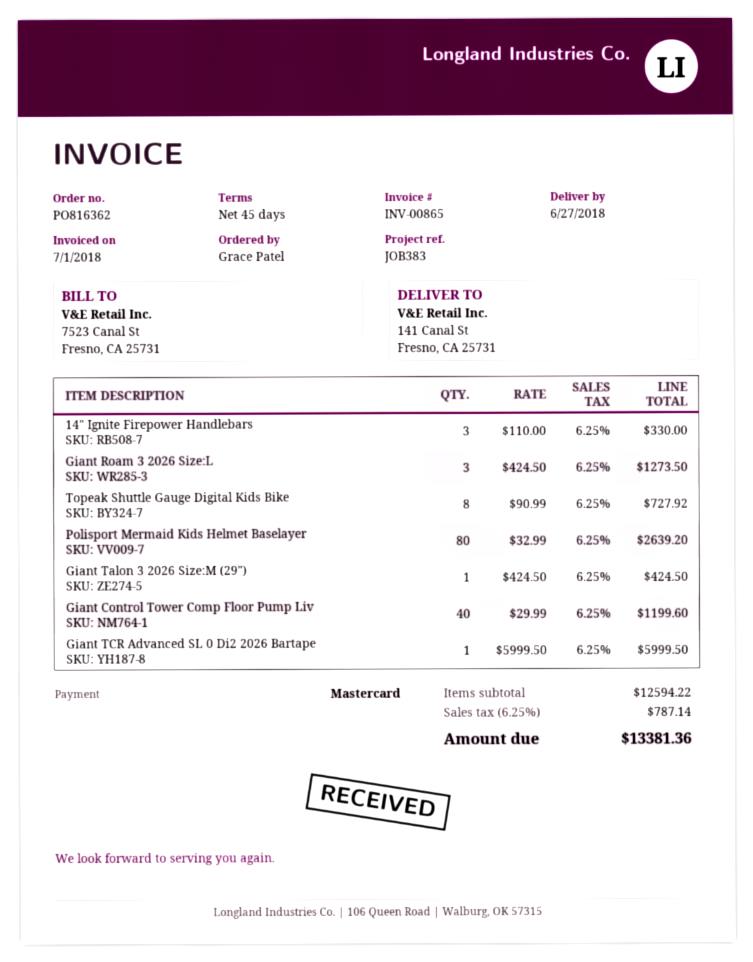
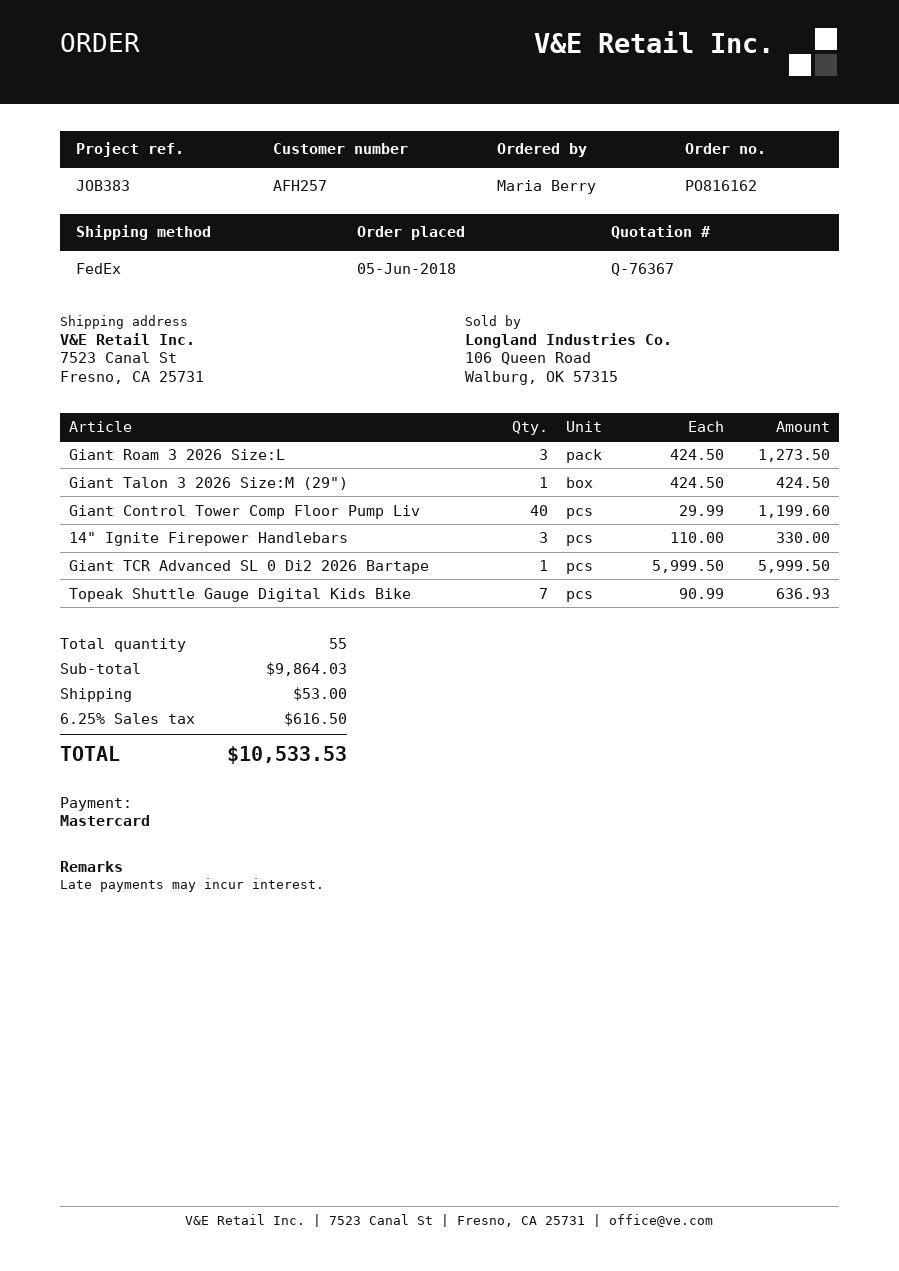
order number: PO816362 -> PO816162
ordered by: Grace Patel -> Maria Berry
ship to: 141 Canal St, Fresno, CA 25731 -> 7523 Canal St, Fresno, CA 25731
Topeak Shuttle Gauge Digital Kids Bike: 8 x 90.99 = 727.92 -> 7 x 90.99 = 636.93
Polisport Mermaid Kids Helmet Baselayer: 80 x 32.99 = 2639.20 -> none
subtotal: 12594.22 -> 9864.03
shipping: none -> 53.00
tax: 6.25% = 787.14 -> 6.25% = 616.50
total: 13381.36 -> 10533.53

